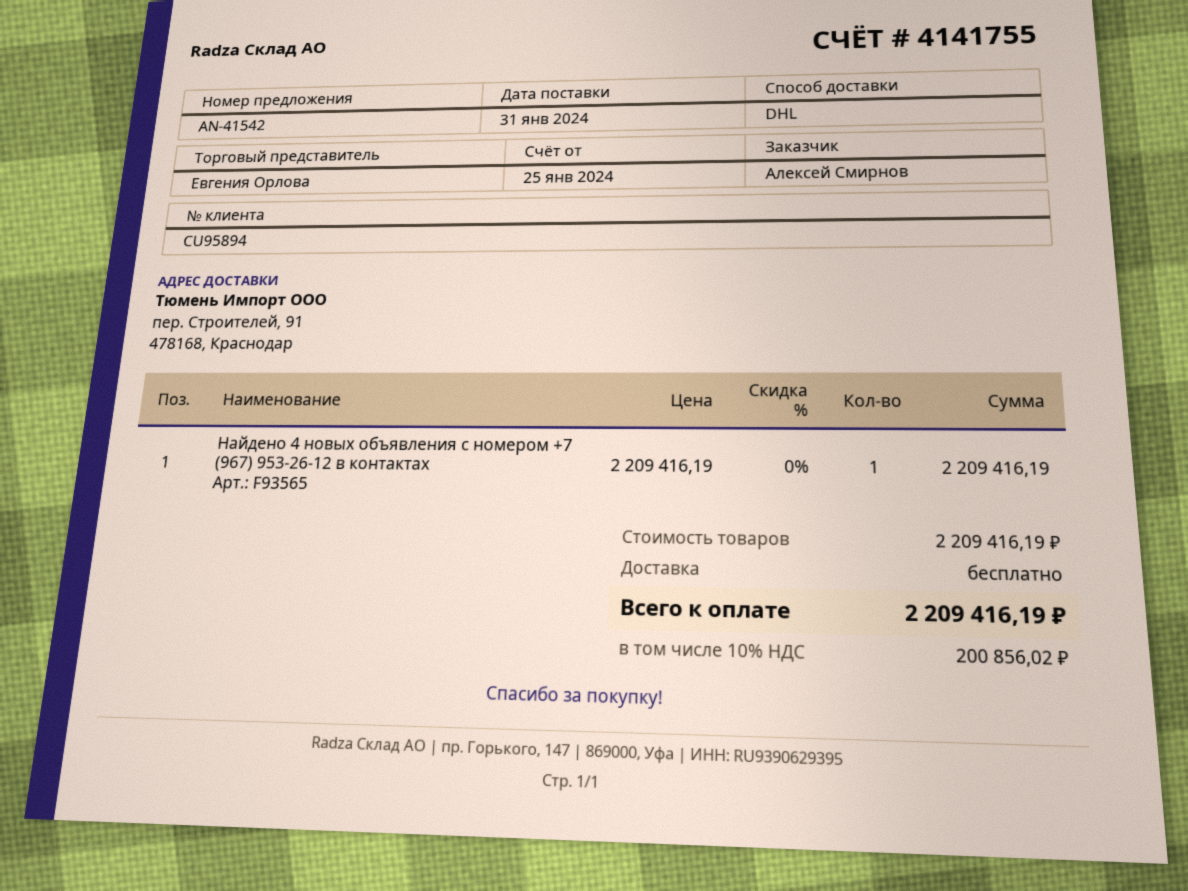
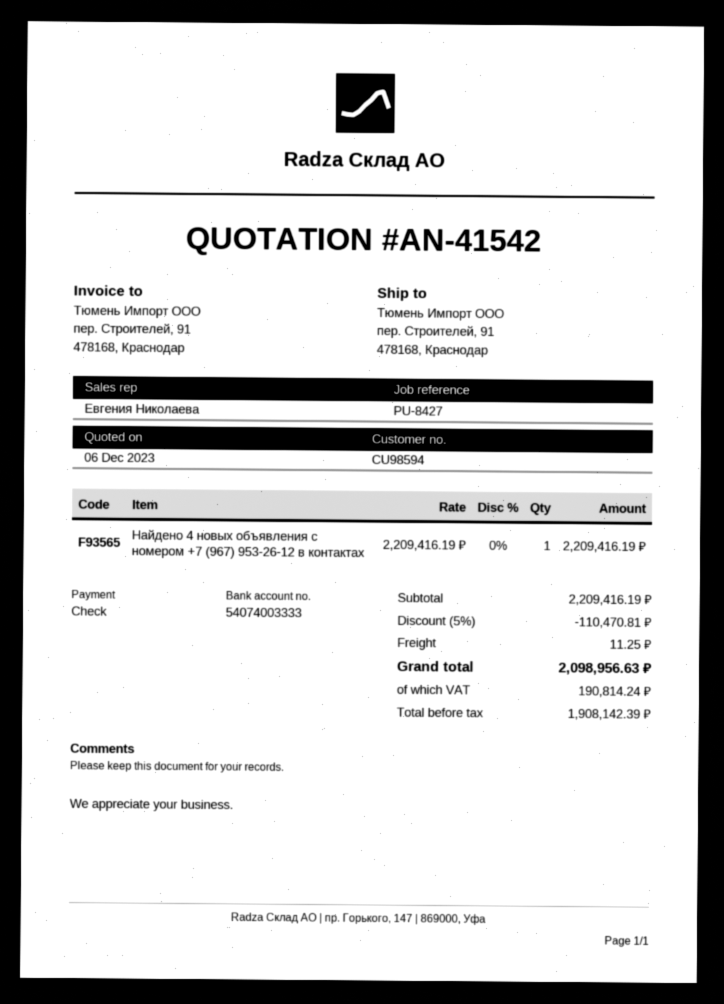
customer number: CU95894 -> CU98594
sales rep: Евгения Орлова -> Евгения Николаева
discount: none -> 5% = 110470.81
shipping: 0.00 -> 11.25
tax: 200856.02 -> 190814.24
total: 2209416.19 -> 2098956.63

